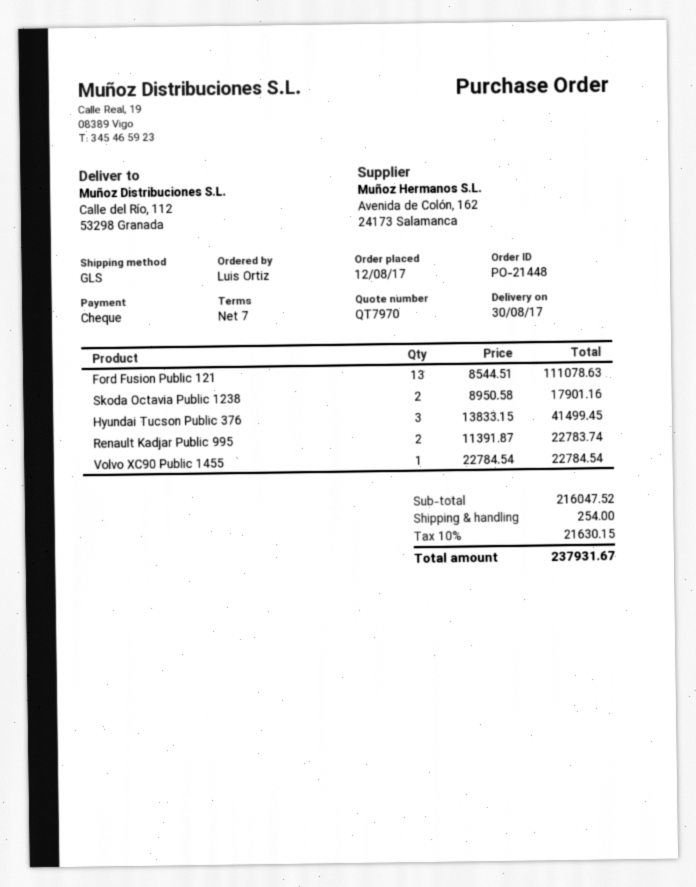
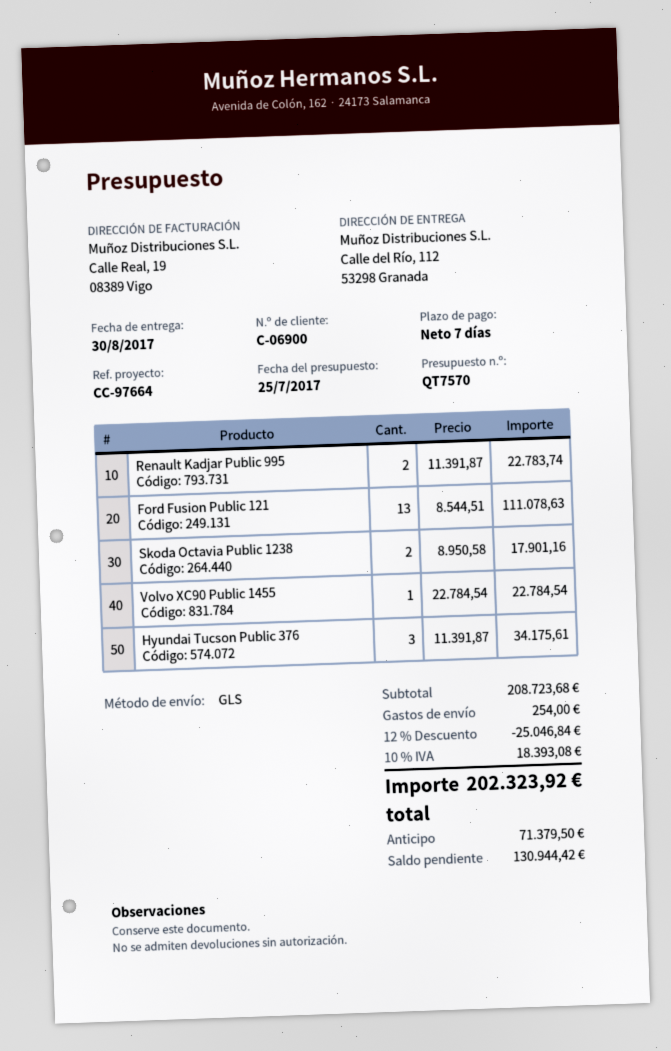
quote number: QT7970 -> QT7570
Hyundai Tucson Public 376: 3 x 13833.15 = 41499.45 -> 3 x 11391.87 = 34175.61
subtotal: 216047.52 -> 208723.68
discount: none -> 12% = 25046.84
tax: 10% = 21630.15 -> 10% = 18393.08
total: 237931.67 -> 202323.92

